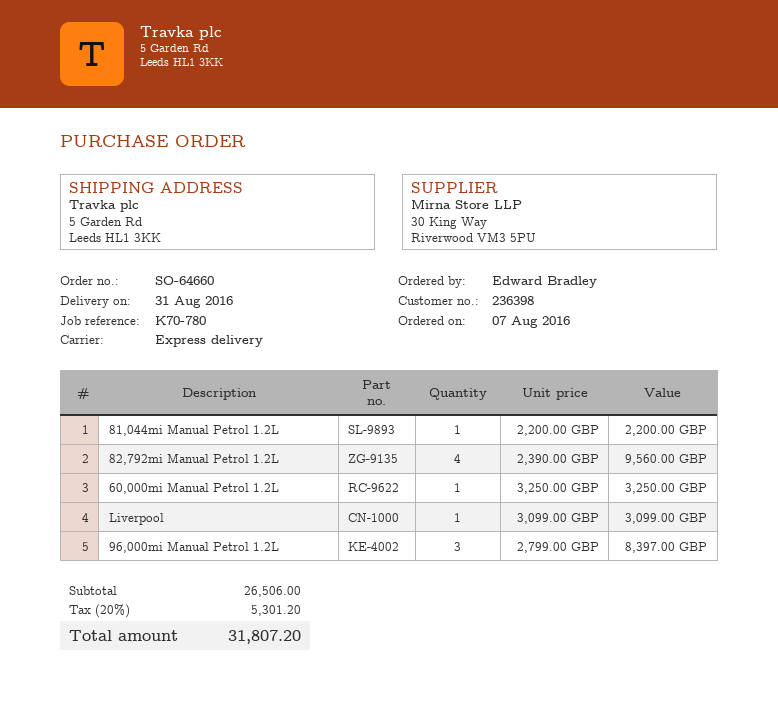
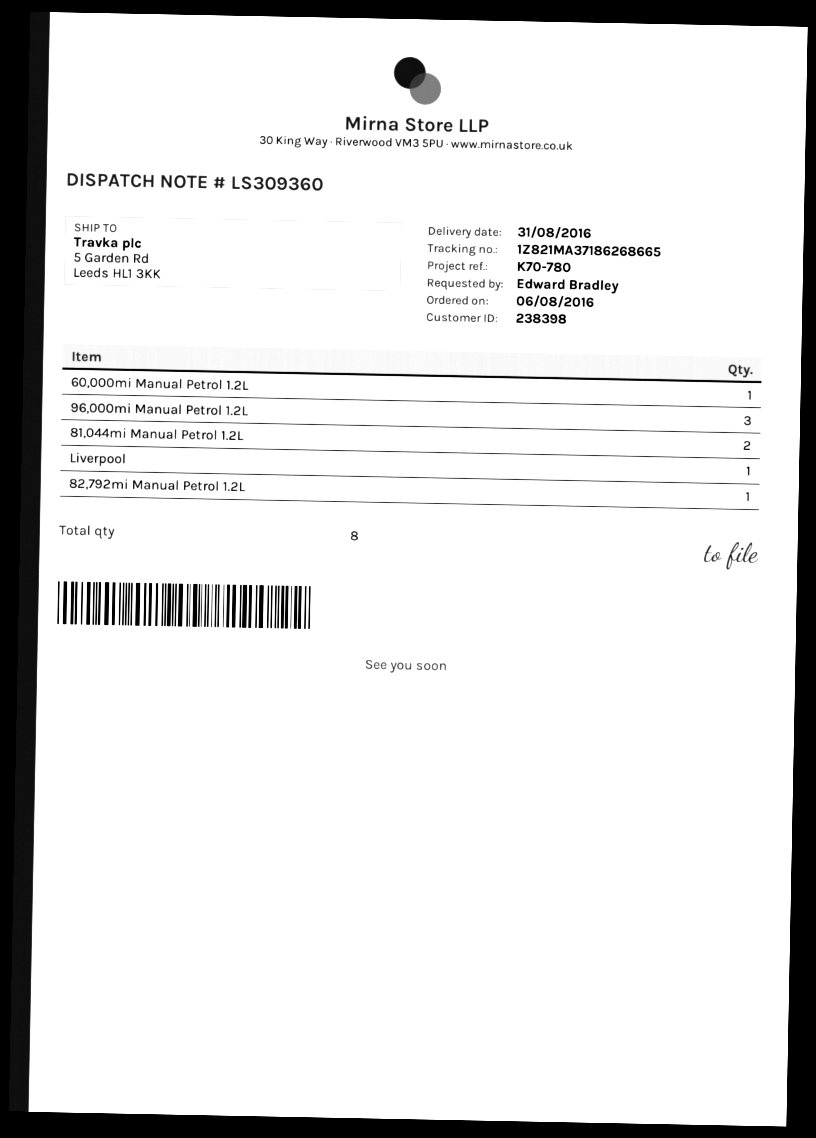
order date: 2016-08-07 -> 2016-08-06
customer number: 236398 -> 238398
81,044mi Manual Petrol 1.2L: 1 -> 2
82,792mi Manual Petrol 1.2L: 4 -> 1

